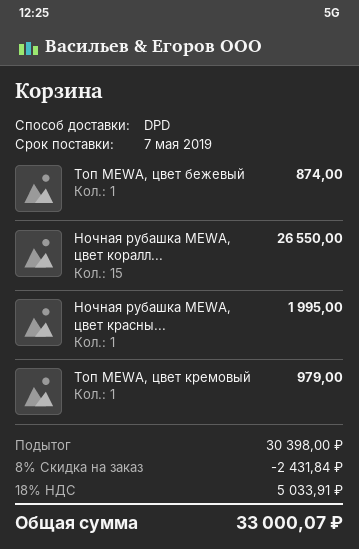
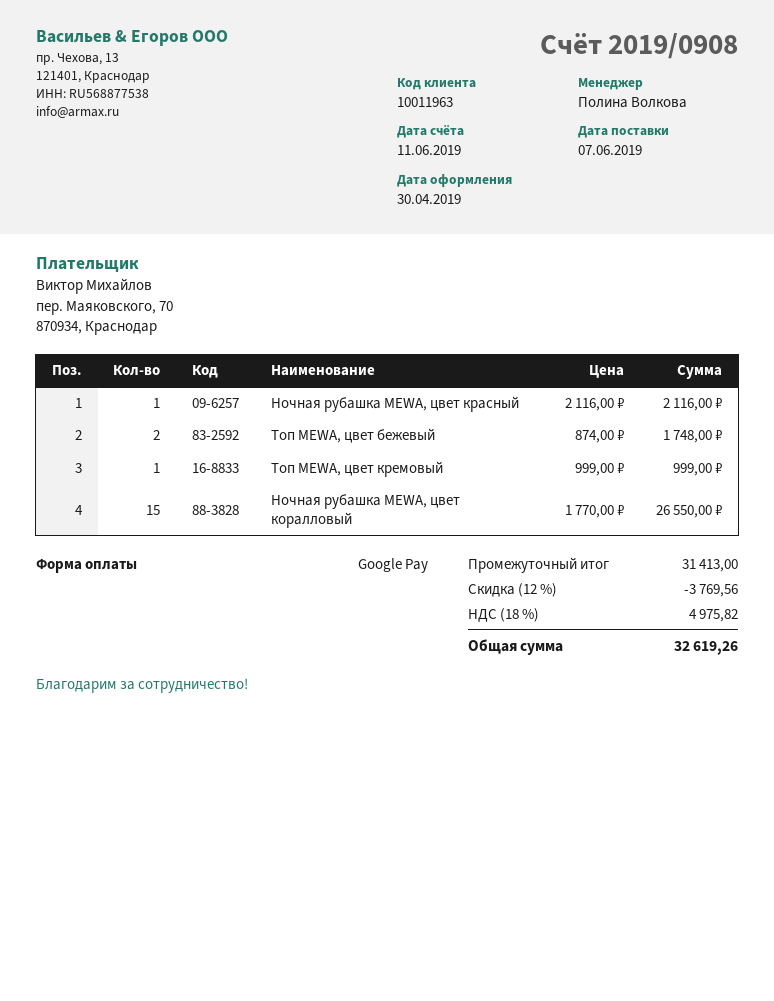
delivery date: 2019-05-07 -> 2019-06-07
Топ MEWA, цвет бежевый: 1 for 874.00 -> 2 for 1748.00
Ночная рубашка MEWA, цвет красны...: 1 for 1995.00 -> 1 for 2116.00
Топ MEWA, цвет кремовый: 1 for 979.00 -> 1 for 999.00
subtotal: 30398.00 -> 31413.00
discount: 8% = 2431.84 -> 12% = 3769.56
tax: 18% = 5033.91 -> 18% = 4975.82
total: 33000.07 -> 32619.26

